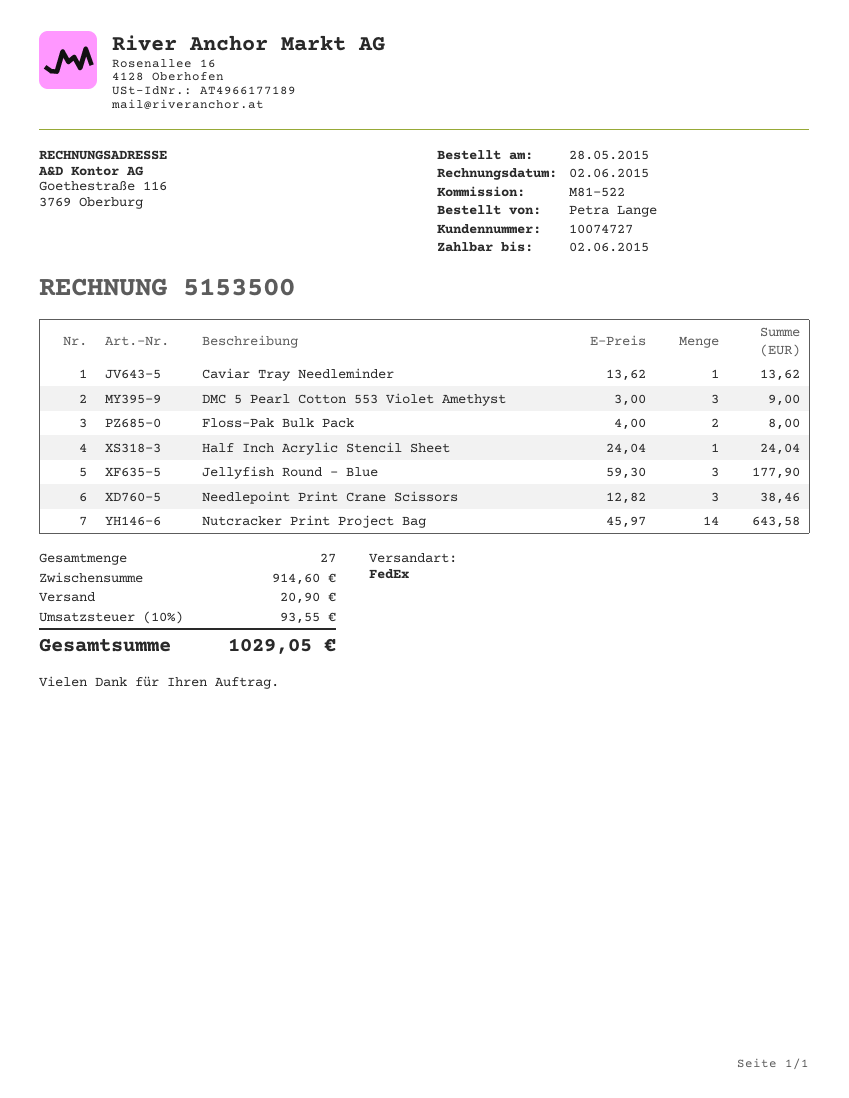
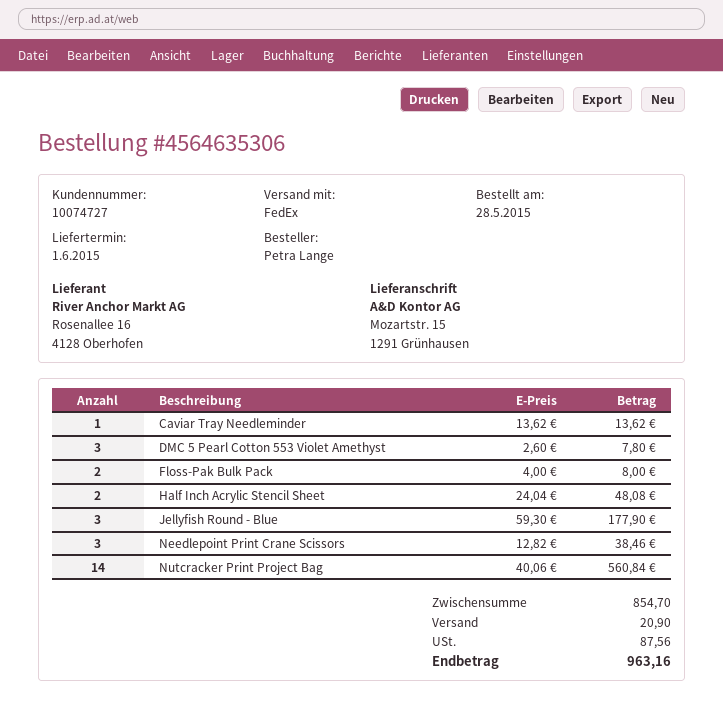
DMC 5 Pearl Cotton 553 Violet Amethyst: 3 x 3.00 = 9.00 -> 3 x 2.60 = 7.80
Half Inch Acrylic Stencil Sheet: 1 x 24.04 = 24.04 -> 2 x 24.04 = 48.08
Nutcracker Print Project Bag: 14 x 45.97 = 643.58 -> 14 x 40.06 = 560.84
subtotal: 914.60 -> 854.70
tax: 93.55 -> 87.56
total: 1029.05 -> 963.16

